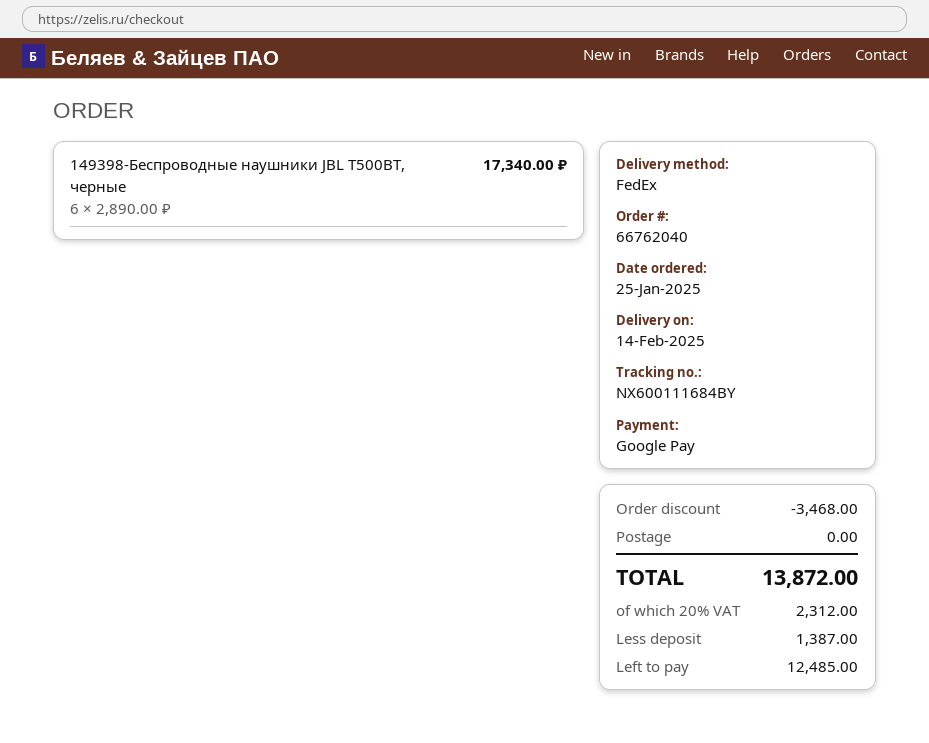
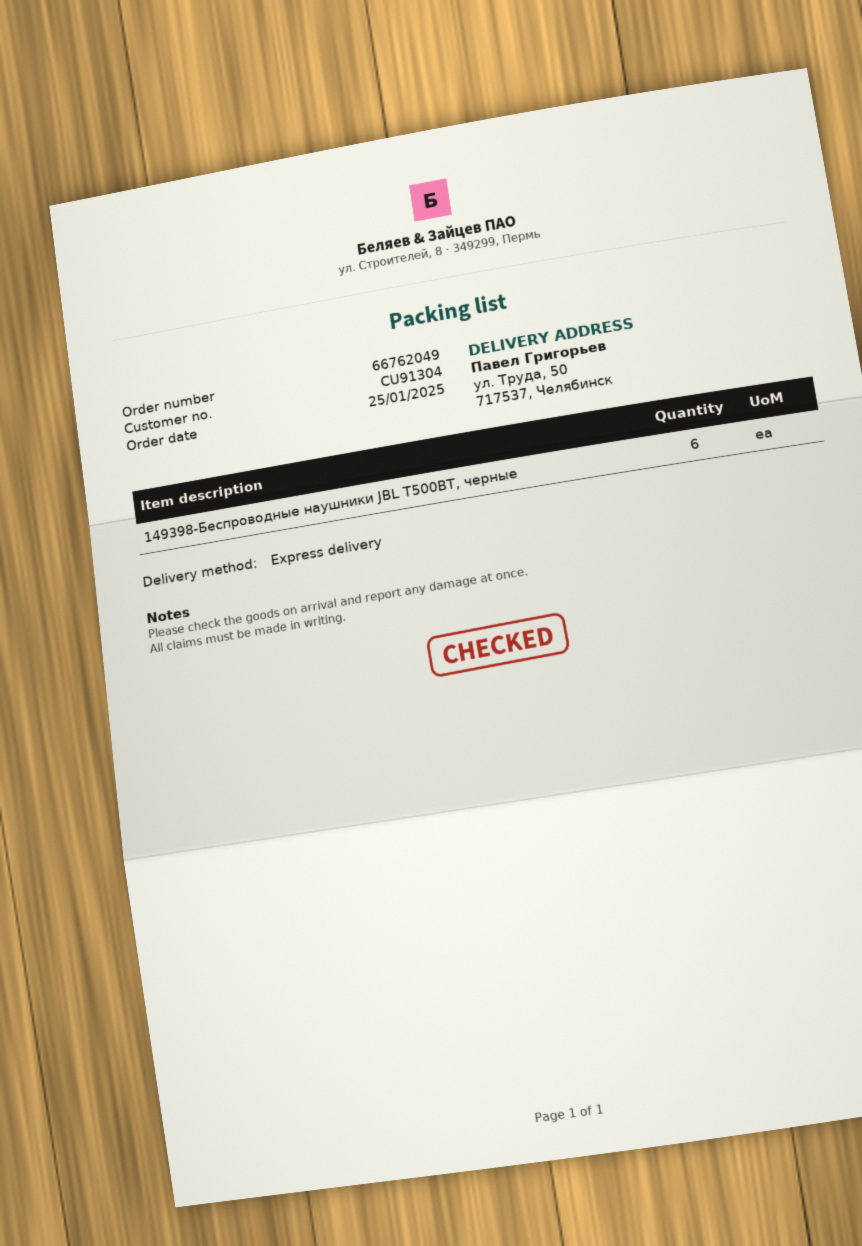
order number: 66762040 -> 66762049
shipping method: FedEx -> express

